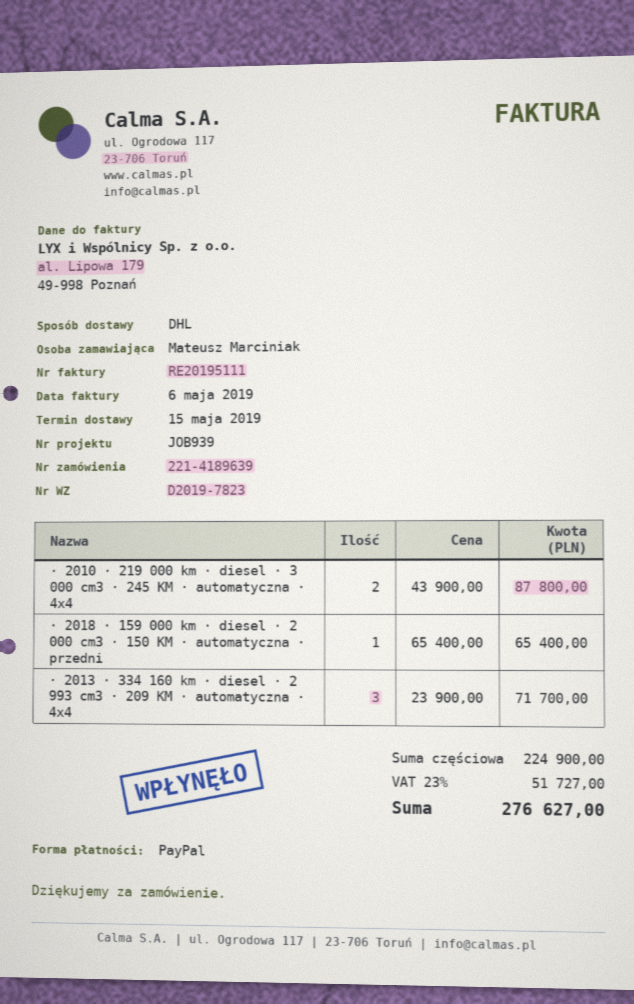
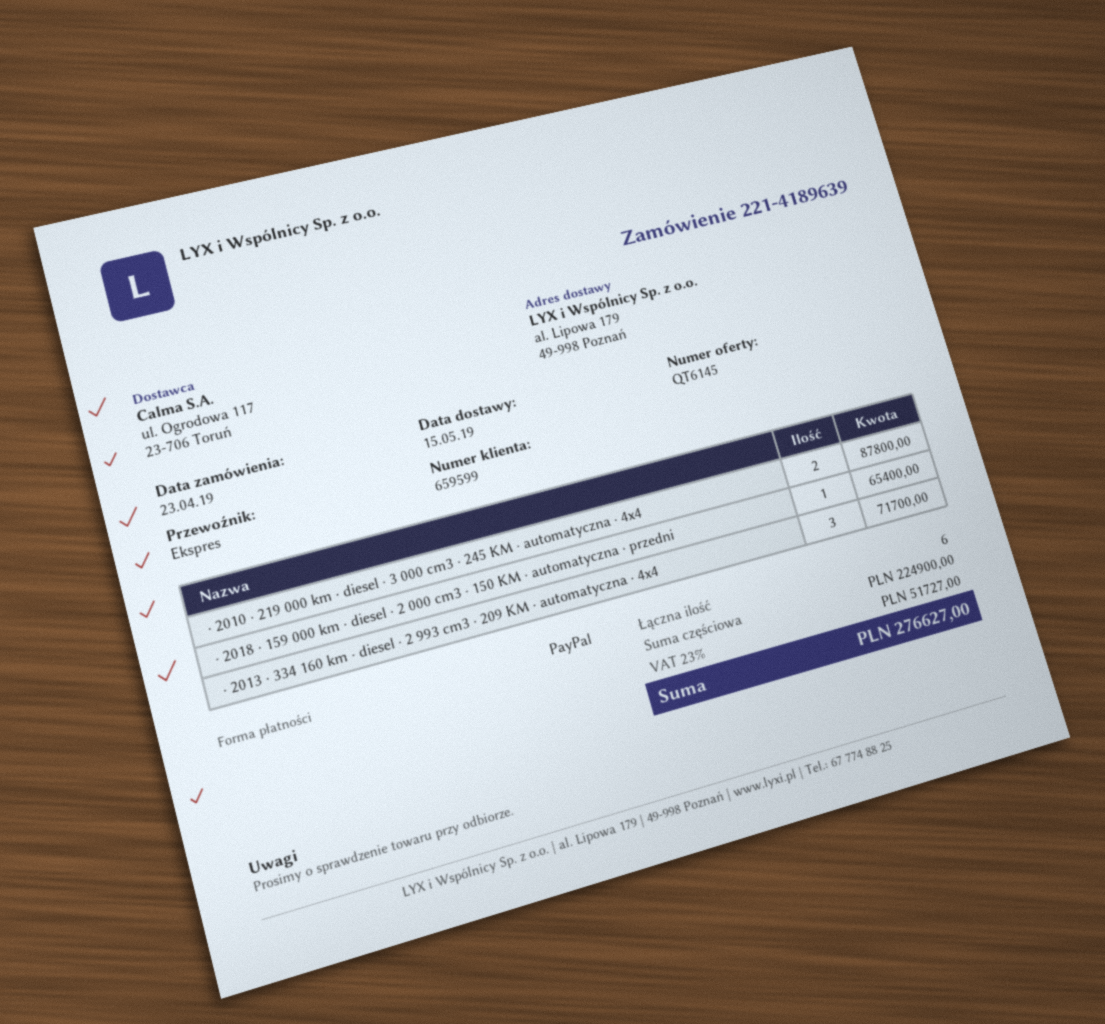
shipping method: DHL -> express

